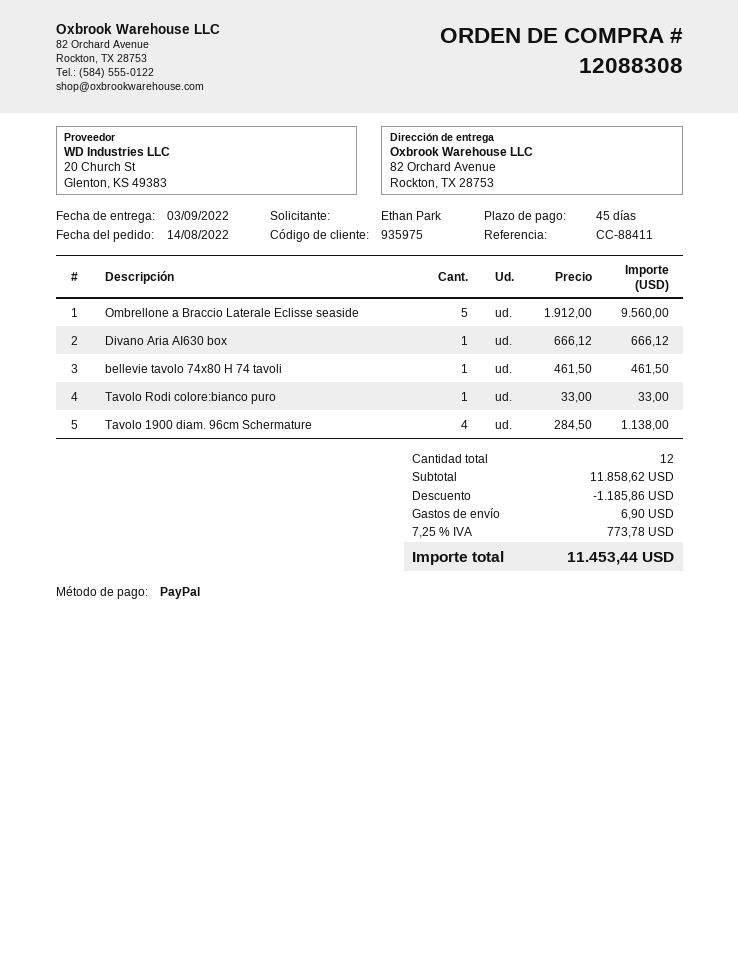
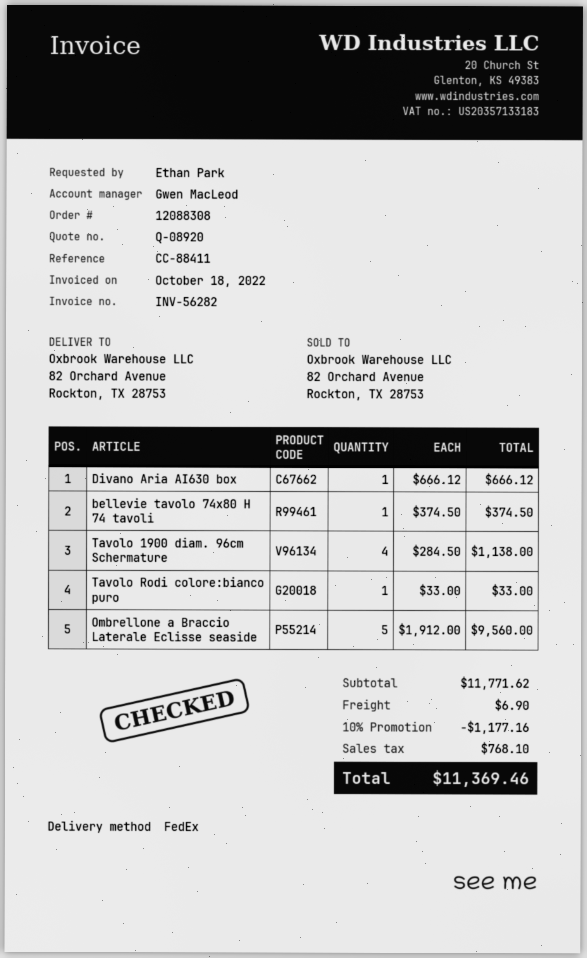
bellevie tavolo 74x80 H 74 tavoli: 1 x 461.50 = 461.50 -> 1 x 374.50 = 374.50
subtotal: 11858.62 -> 11771.62
discount: 1185.86 -> 1177.16
tax: 773.78 -> 768.10
total: 11453.44 -> 11369.46

